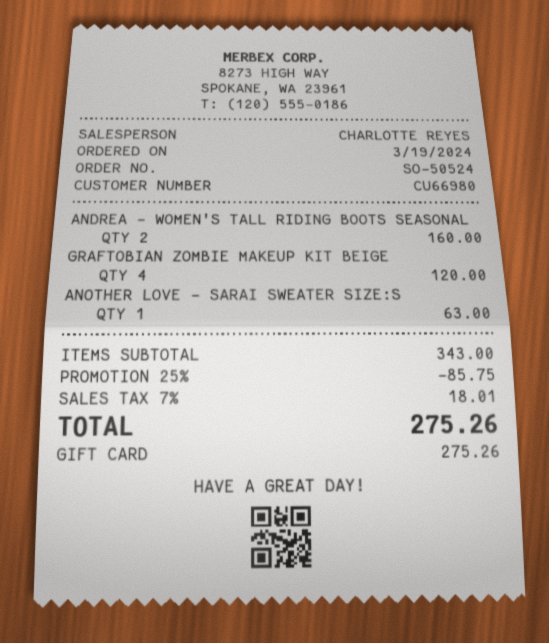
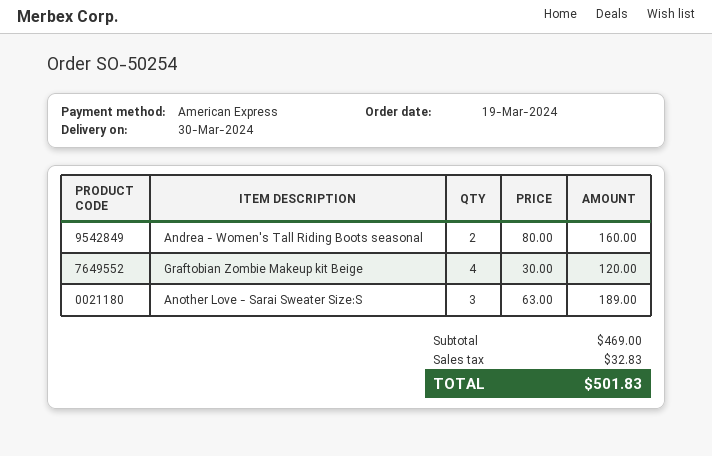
order number: SO-50524 -> SO-50254
payment method: gift card -> American Express
ANOTHER LOVE - SARAI SWEATER SIZE:S: 1 for 63.00 -> 3 for 189.00
subtotal: 343.00 -> 469.00
discount: 25% = 85.75 -> none
tax: 18.01 -> 32.83
total: 275.26 -> 501.83

